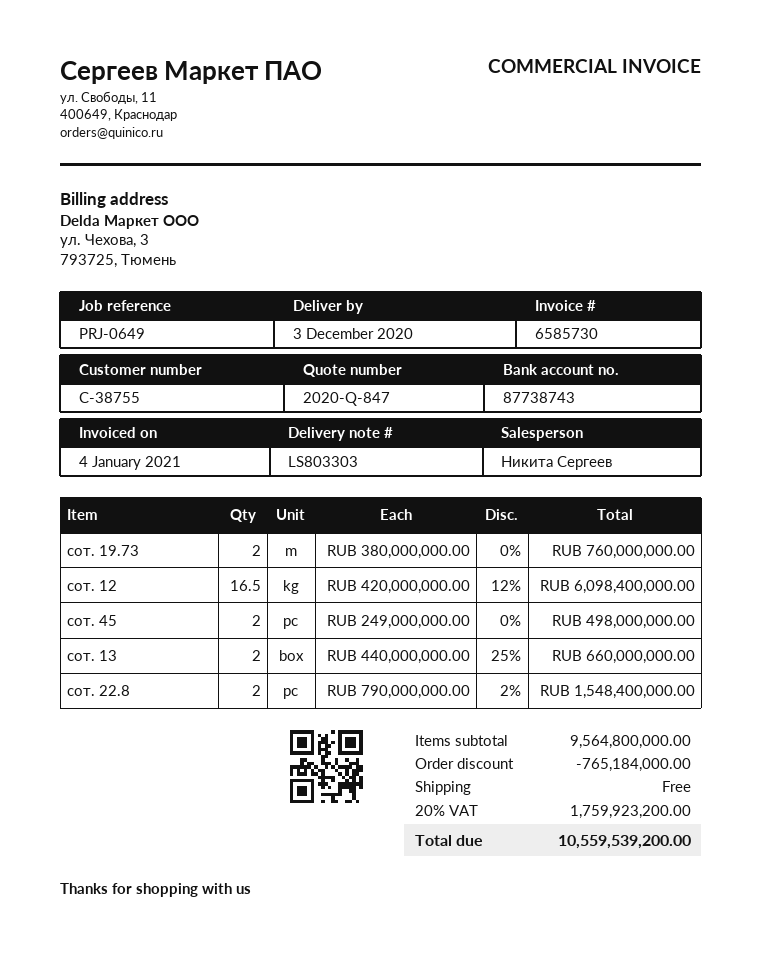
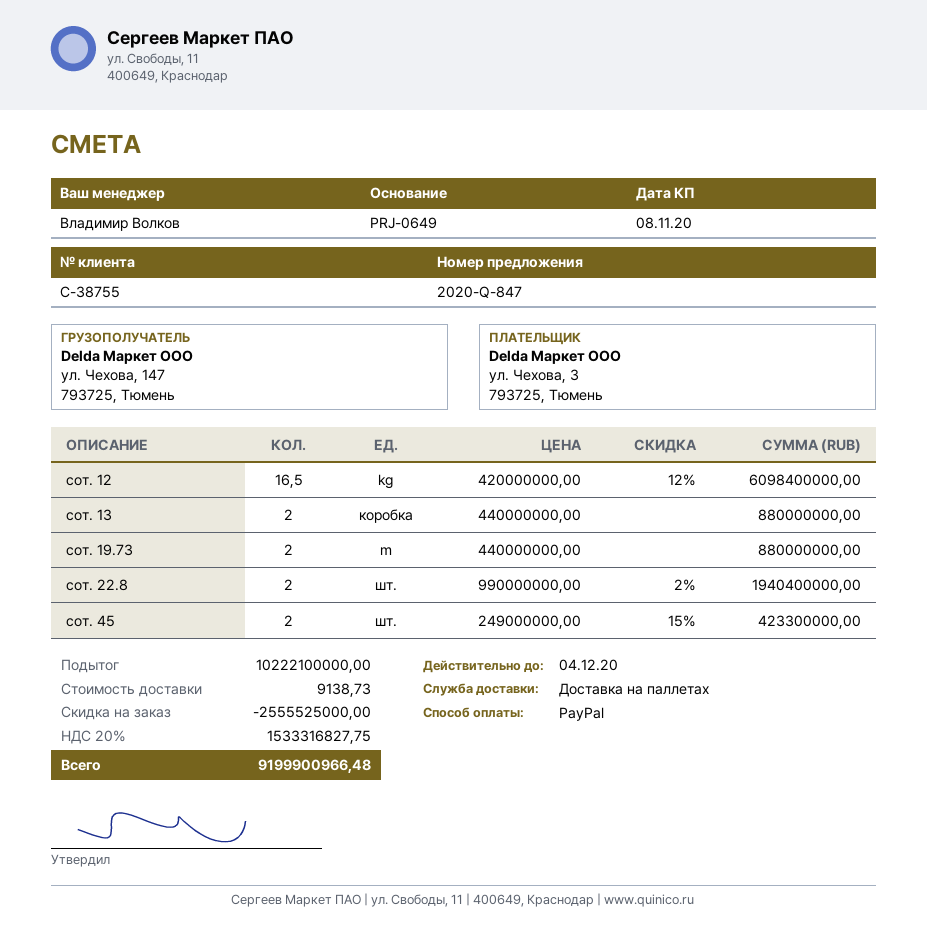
sales rep: Никита Сергеев -> Владимир Волков
сот. 19.73: 2 x 380000000.00 = 760000000.00 -> 2 x 440000000.00 = 880000000.00
сот. 45: 2 x 249000000.00 = 498000000.00 -> 2 x 249000000.00 - 15% = 423300000.00
сот. 13: 2 x 440000000.00 - 25% = 660000000.00 -> 2 x 440000000.00 = 880000000.00
сот. 22.8: 2 x 790000000.00 - 2% = 1548400000.00 -> 2 x 990000000.00 - 2% = 1940400000.00
subtotal: 9564800000.00 -> 10222100000.00
discount: 765184000.00 -> 2555525000.00
shipping: 0.00 -> 9138.73
tax: 20% = 1759923200.00 -> 20% = 1533316827.75
total: 10559539200.00 -> 9199900966.48

